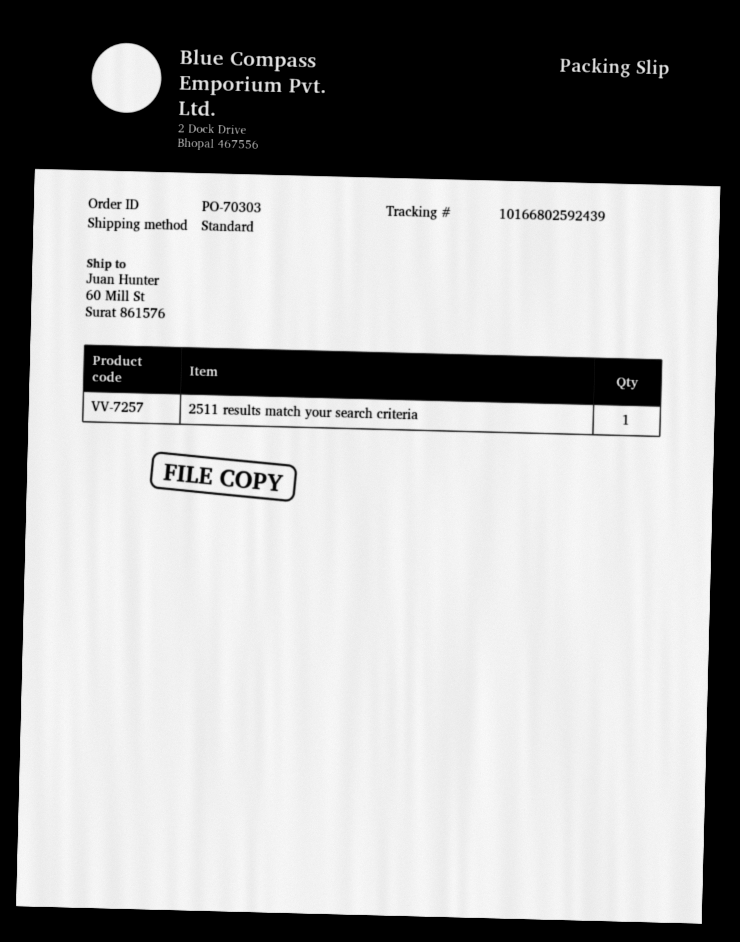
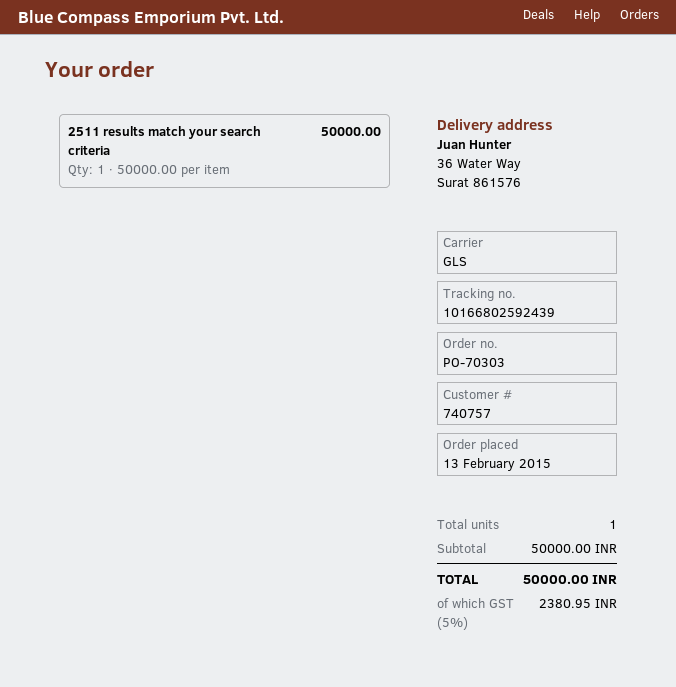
shipping method: standard -> GLS
ship to: 60 Mill St, Surat 861576 -> 36 Water Way, Surat 861576

